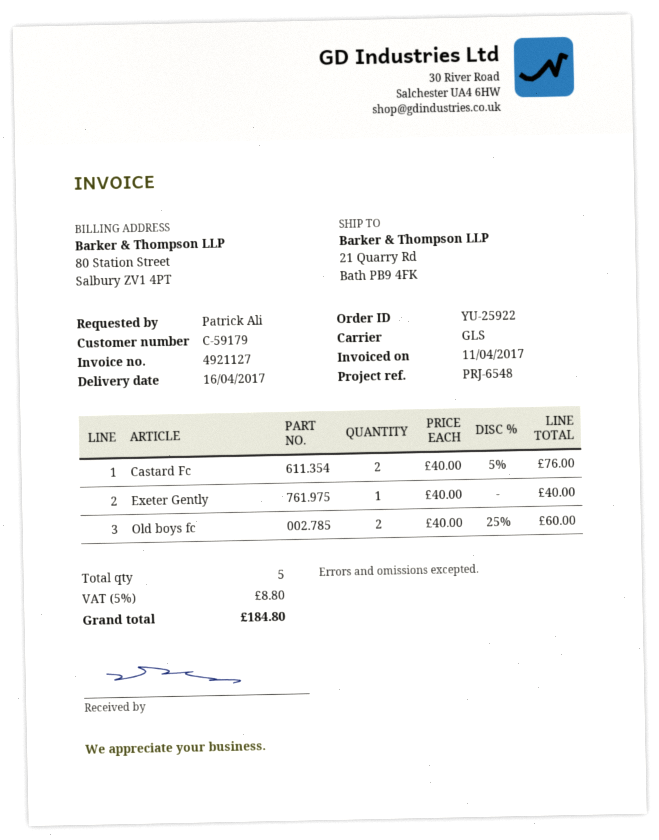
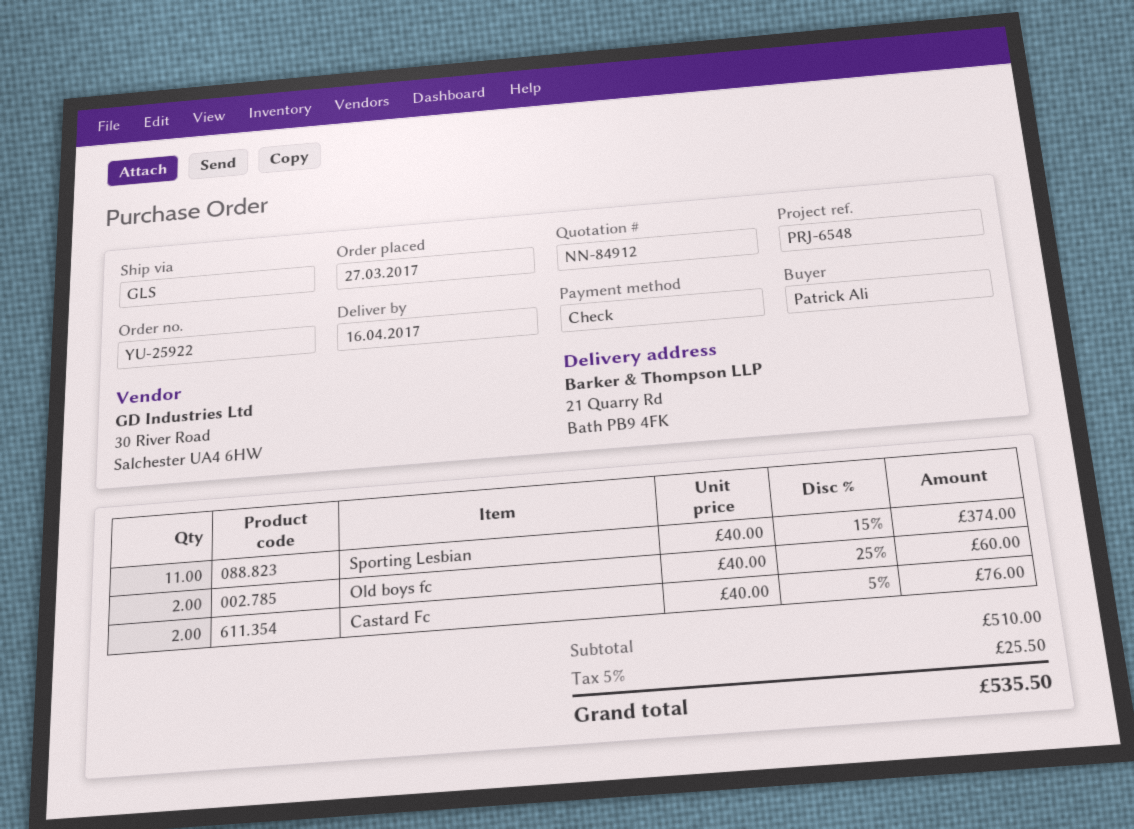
Exeter Gently: 1 x 40.00 = 40.00 -> none
Sporting Lesbian: none -> 11 x 40.00 - 15% = 374.00
tax: 5% = 8.80 -> 5% = 25.50
total: 184.80 -> 535.50

